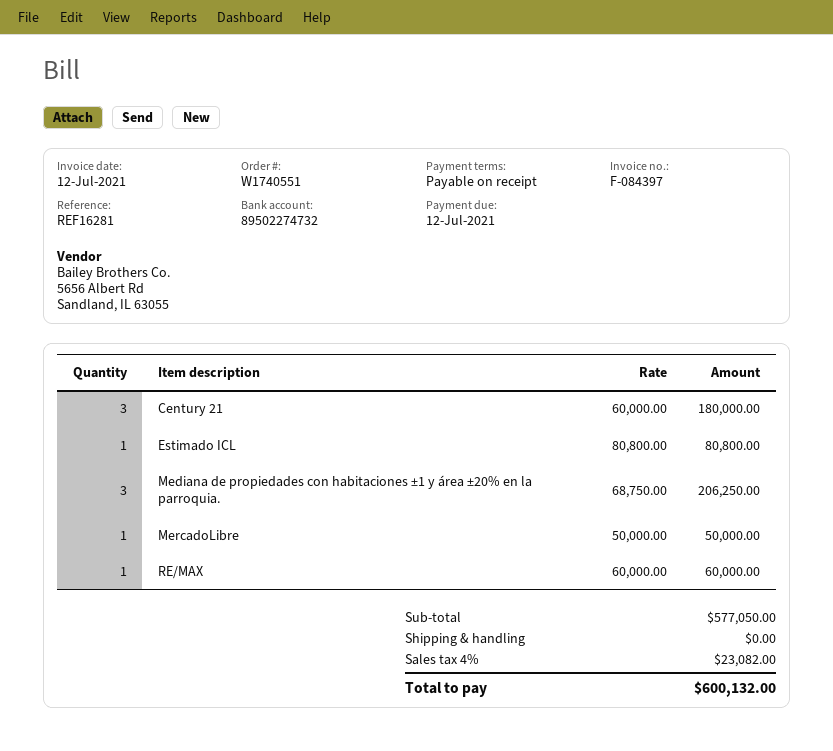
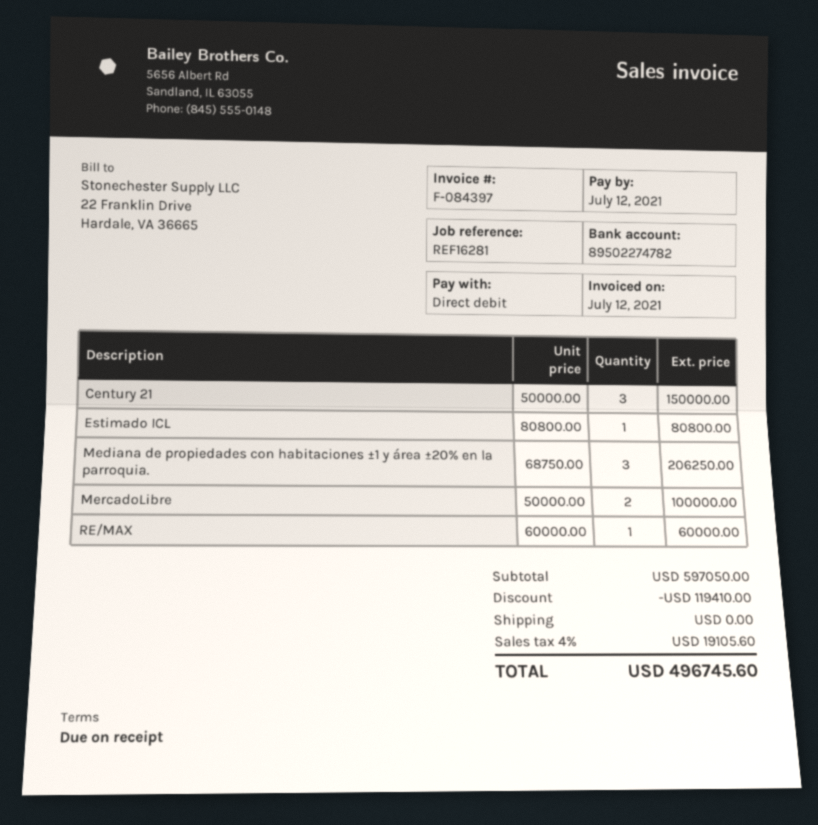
bank account: 89502274732 -> 89502274782
Century 21: 3 x 60000.00 = 180000.00 -> 3 x 50000.00 = 150000.00
MercadoLibre: 1 x 50000.00 = 50000.00 -> 2 x 50000.00 = 100000.00
subtotal: 577050.00 -> 597050.00
discount: none -> 119410.00
tax: 4% = 23082.00 -> 4% = 19105.60
total: 600132.00 -> 496745.60

